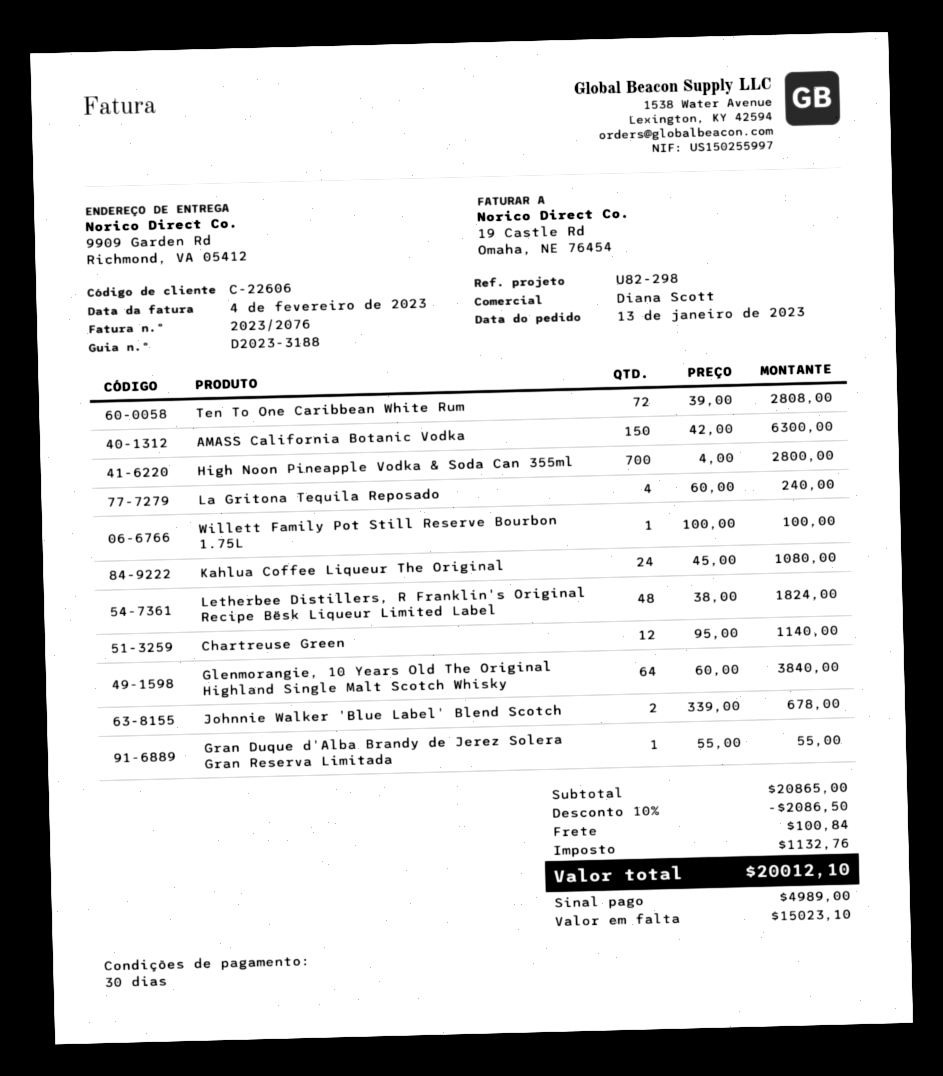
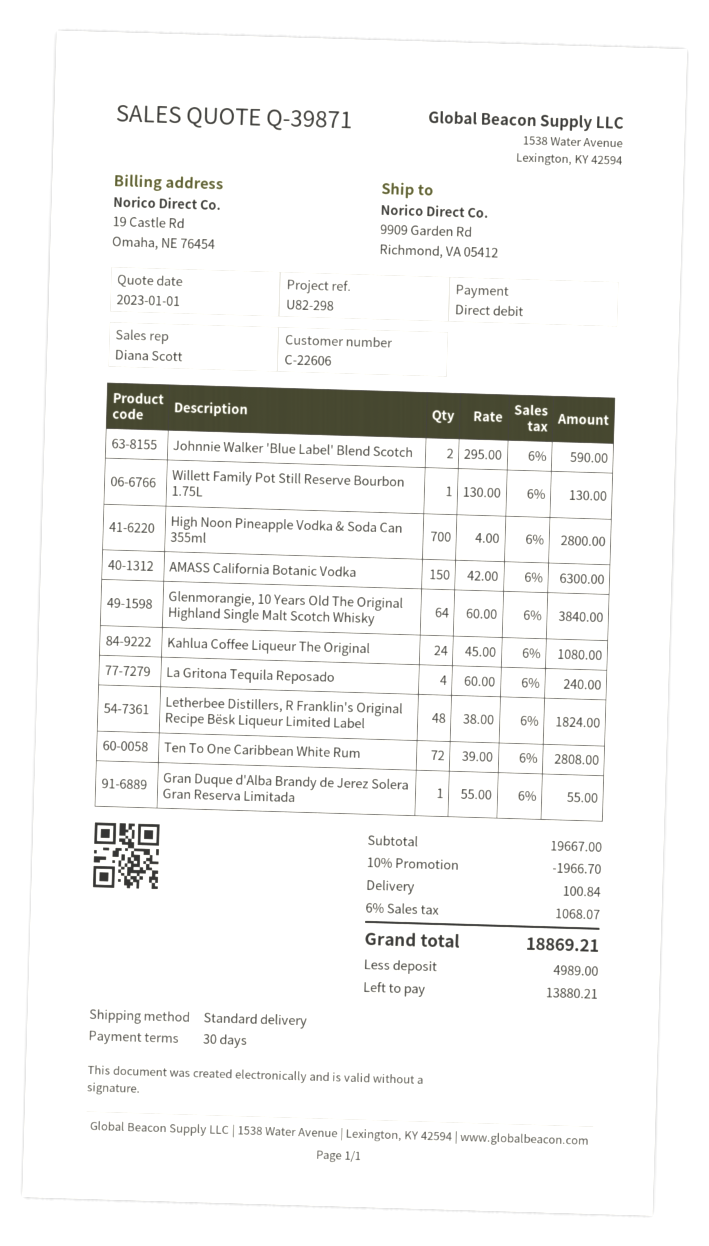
Willett Family Pot Still Reserve Bourbon 1.75L: 1 x 100.00 = 100.00 -> 1 x 130.00 = 130.00
Chartreuse Green: 12 x 95.00 = 1140.00 -> none
Johnnie Walker 'Blue Label' Blend Scotch: 2 x 339.00 = 678.00 -> 2 x 295.00 = 590.00
subtotal: 20865.00 -> 19667.00
discount: 10% = 2086.50 -> 10% = 1966.70
tax: 1132.76 -> 1068.07
total: 20012.10 -> 18869.21
balance: 15023.10 -> 13880.21

